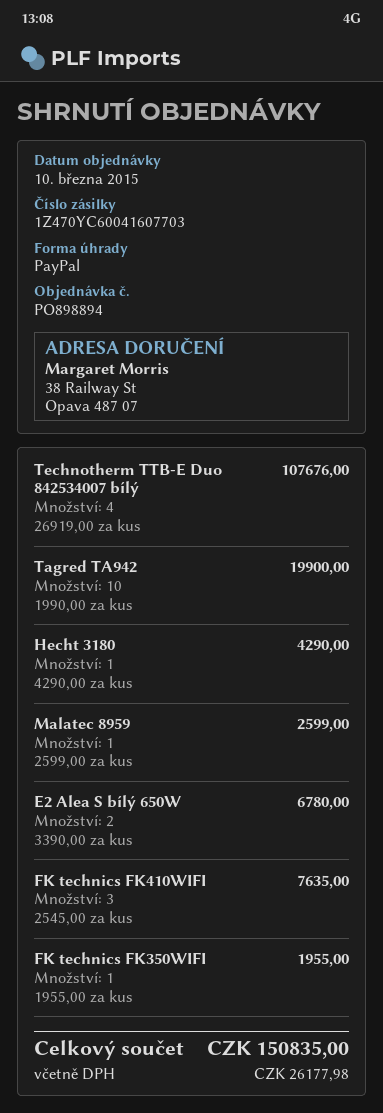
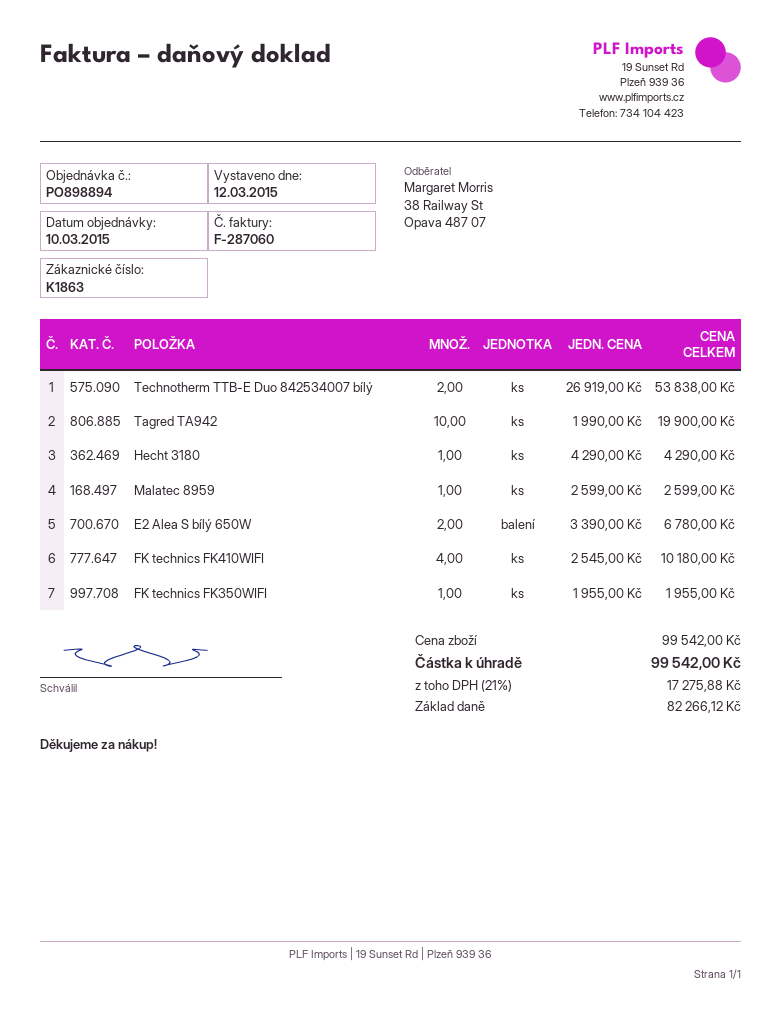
Technotherm TTB-E Duo 842534007 bílý: 4 x 26919.00 = 107676.00 -> 2 x 26919.00 = 53838.00
FK technics FK410WIFI: 3 x 2545.00 = 7635.00 -> 4 x 2545.00 = 10180.00
tax: 26177.98 -> 17275.88
total: 150835.00 -> 99542.00

